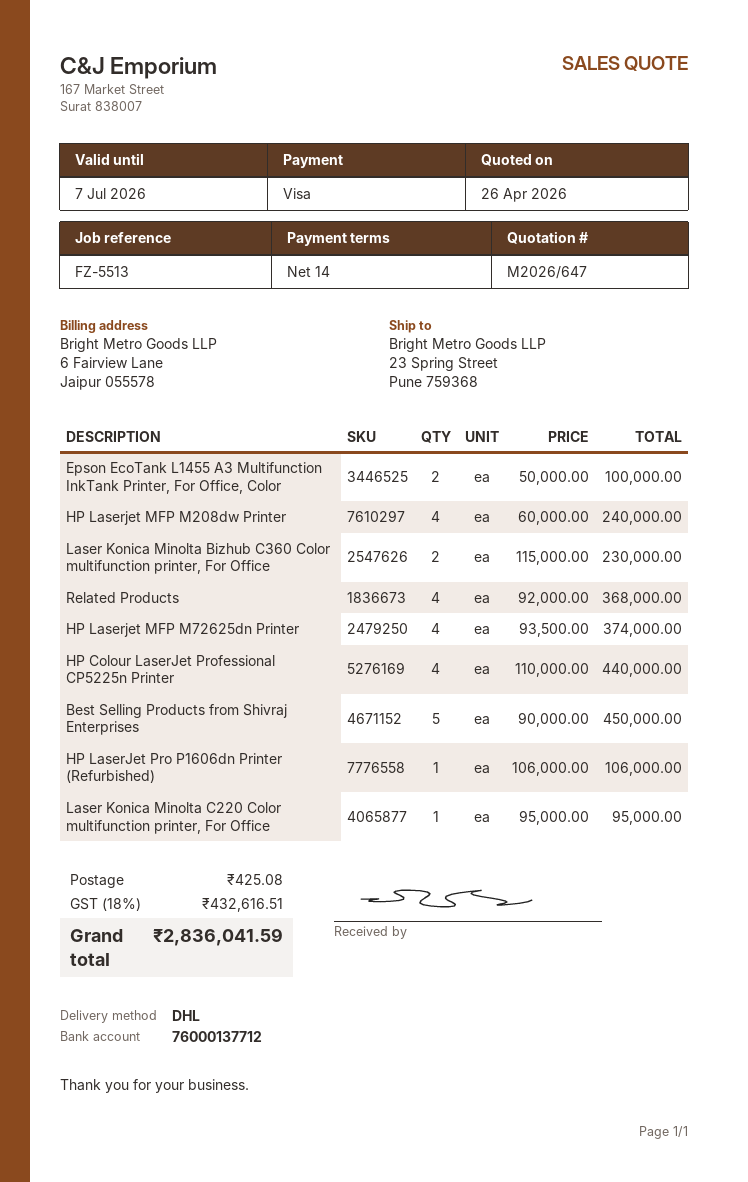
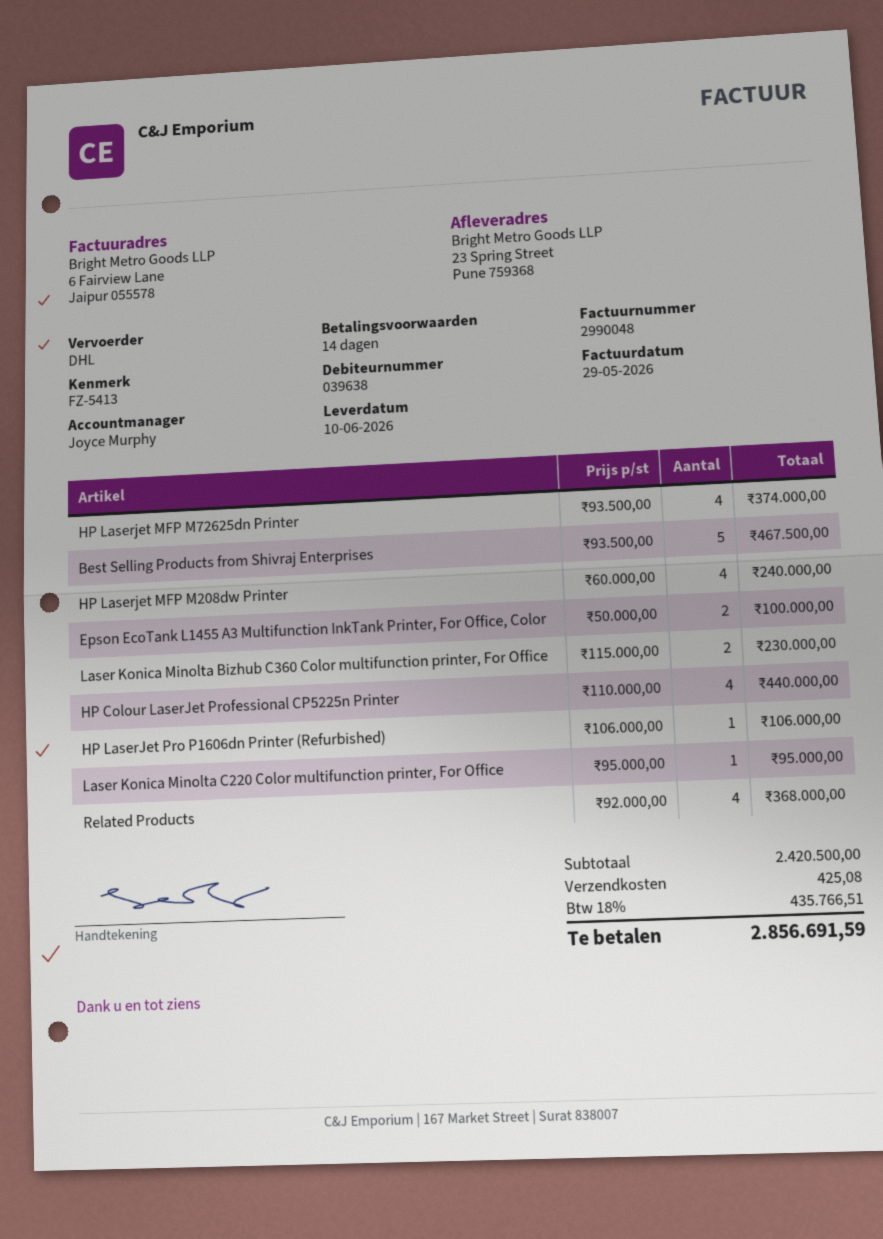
reference: FZ-5513 -> FZ-5413
Best Selling Products from Shivraj Enterprises: 5 x 90000.00 = 450000.00 -> 5 x 93500.00 = 467500.00
tax: 18% = 432616.51 -> 18% = 435766.51
total: 2836041.59 -> 2856691.59

